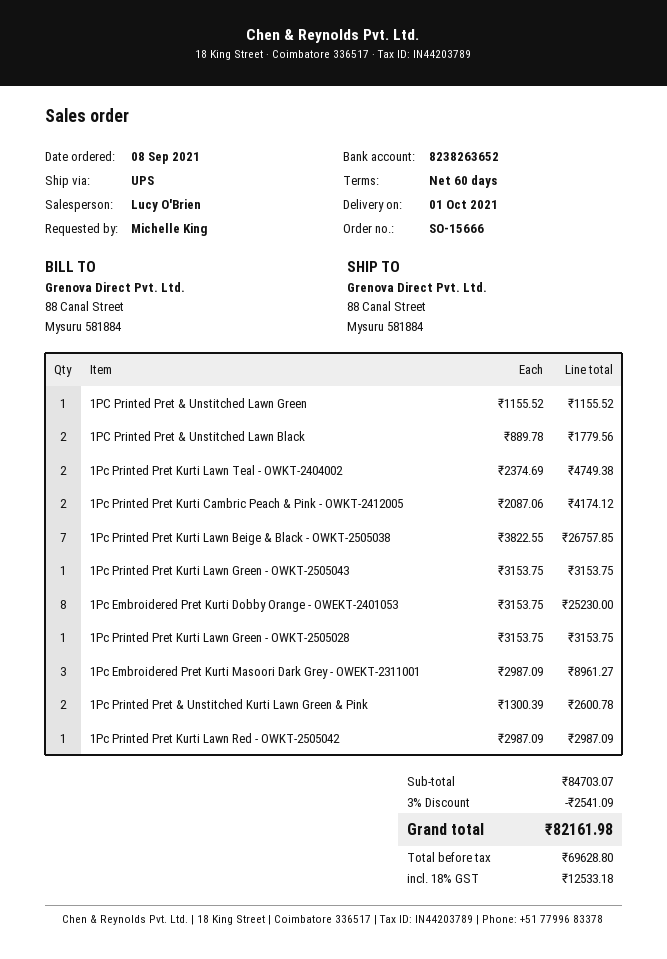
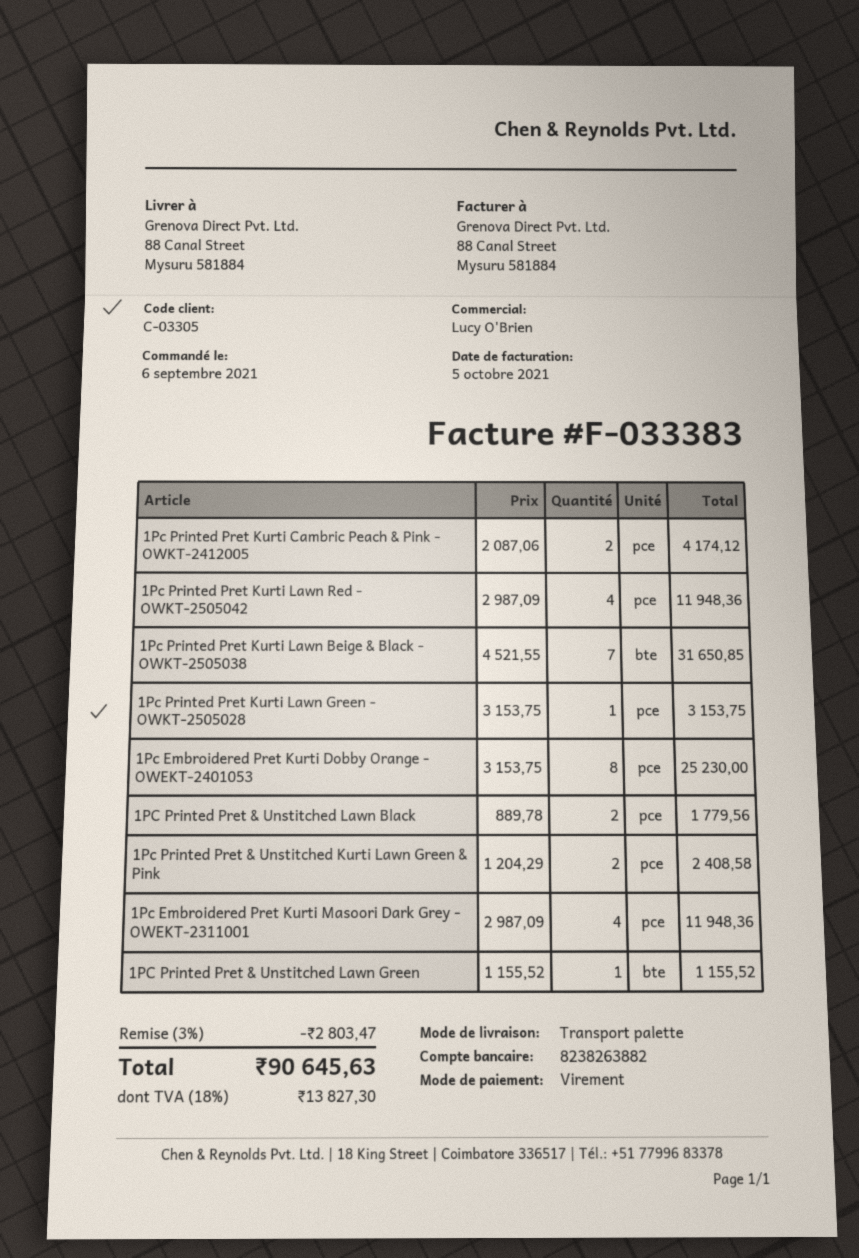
order date: 2021-09-08 -> 2021-09-06
bank account: 8238263652 -> 8238263882
shipping method: UPS -> pallet freight
1Pc Printed Pret Kurti Lawn Teal - OWKT-2404002: 2 x 2374.69 = 4749.38 -> none
1Pc Printed Pret Kurti Lawn Beige & Black - OWKT-2505038: 7 x 3822.55 = 26757.85 -> 7 x 4521.55 = 31650.85
1Pc Printed Pret Kurti Lawn Green - OWKT-2505043: 1 x 3153.75 = 3153.75 -> none
1Pc Embroidered Pret Kurti Masoori Dark Grey - OWEKT-2311001: 3 x 2987.09 = 8961.27 -> 4 x 2987.09 = 11948.36
1Pc Printed Pret & Unstitched Kurti Lawn Green & Pink: 2 x 1300.39 = 2600.78 -> 2 x 1204.29 = 2408.58
1Pc Printed Pret Kurti Lawn Red - OWKT-2505042: 1 x 2987.09 = 2987.09 -> 4 x 2987.09 = 11948.36
discount: 3% = 2541.09 -> 3% = 2803.47
tax: 18% = 12533.18 -> 18% = 13827.30
total: 82161.98 -> 90645.63

